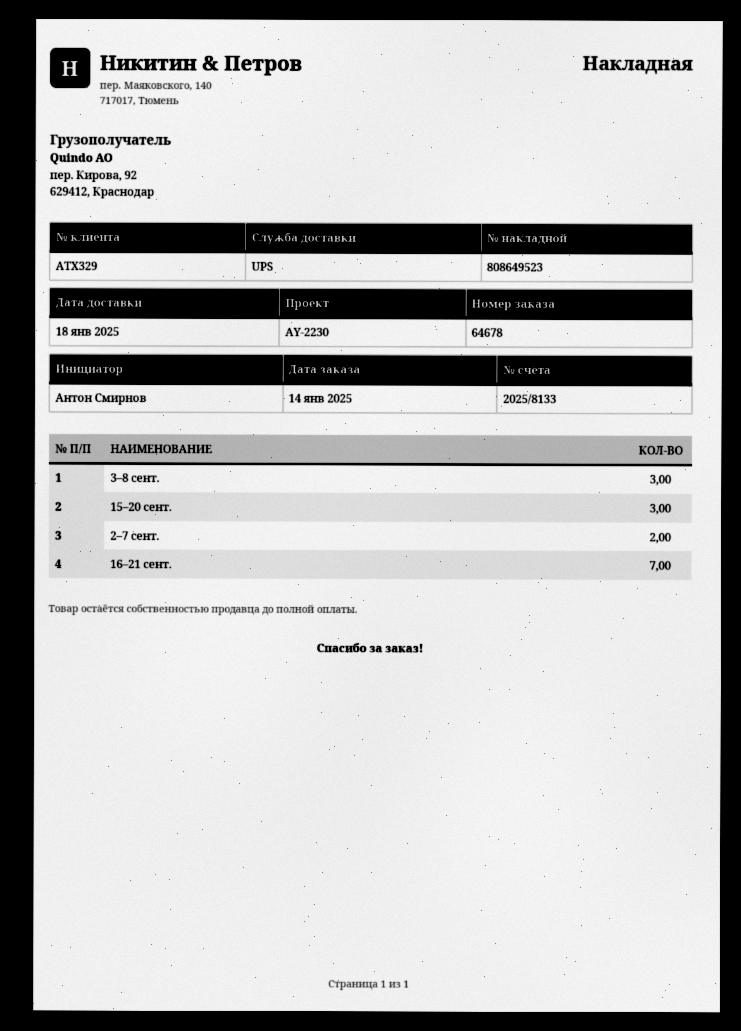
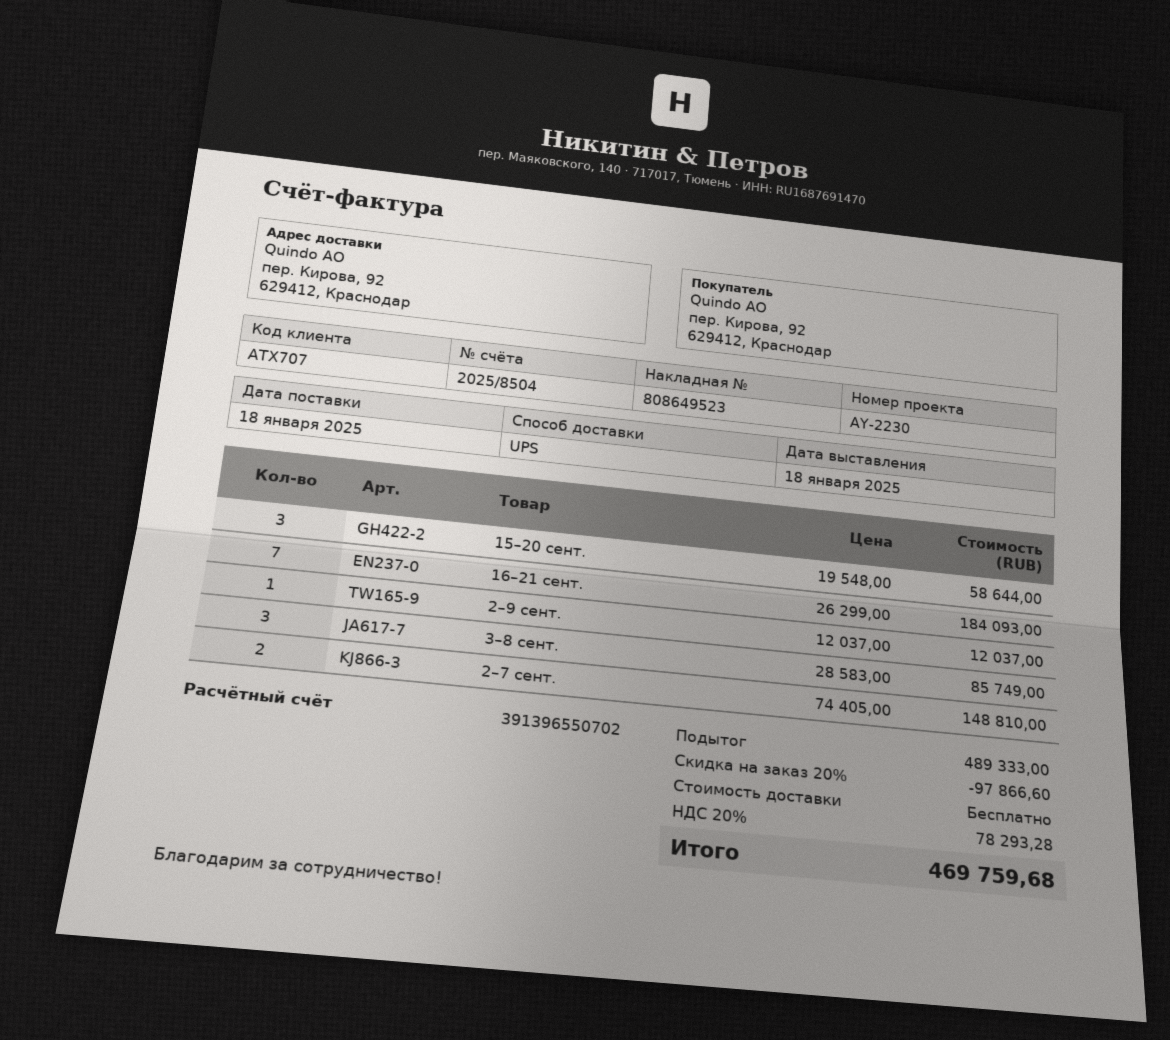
invoice number: 2025/8133 -> 2025/8504
customer number: ATX329 -> ATX707
2–9 сент.: none -> 1

